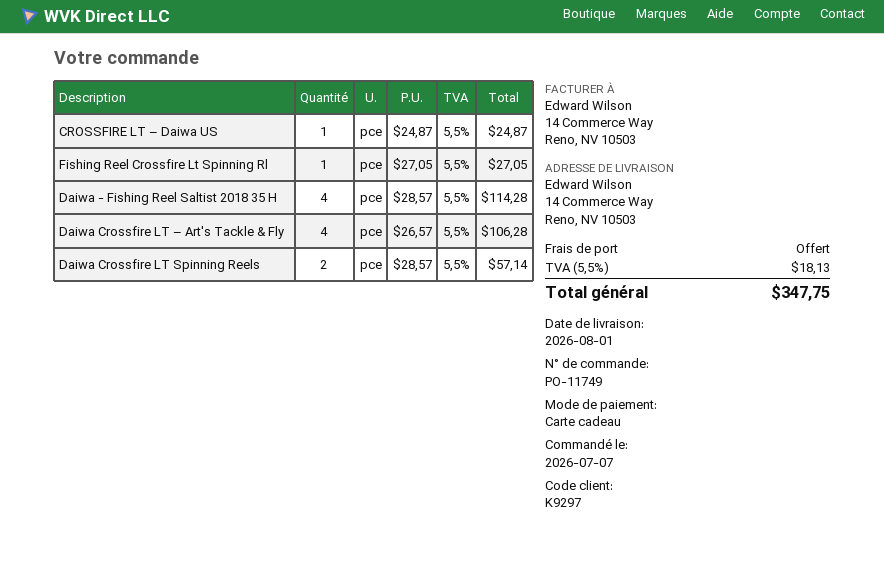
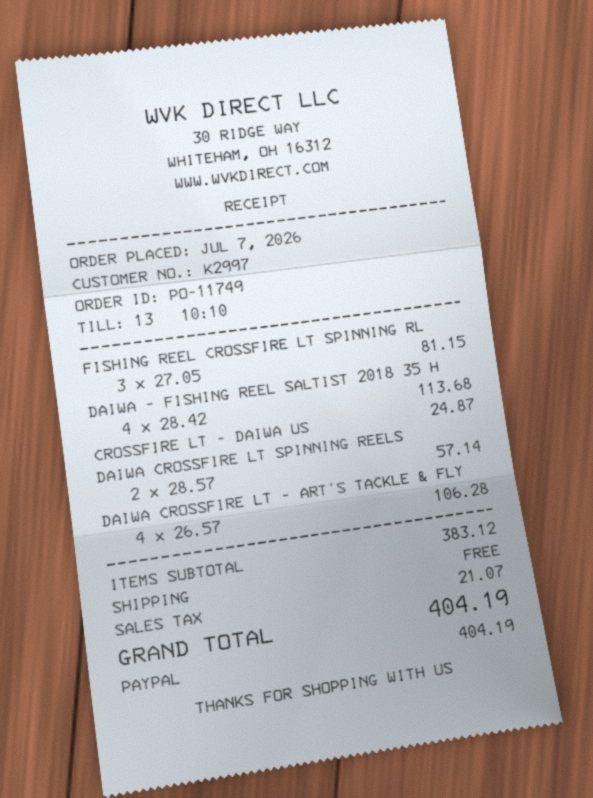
customer number: K9297 -> K2997
payment method: gift card -> PayPal
Fishing Reel Crossfire Lt Spinning Rl: 1 x 27.05 = 27.05 -> 3 x 27.05 = 81.15
Daiwa - Fishing Reel Saltist 2018 35 H: 4 x 28.57 = 114.28 -> 4 x 28.42 = 113.68
tax: 18.13 -> 21.07
total: 347.75 -> 404.19

